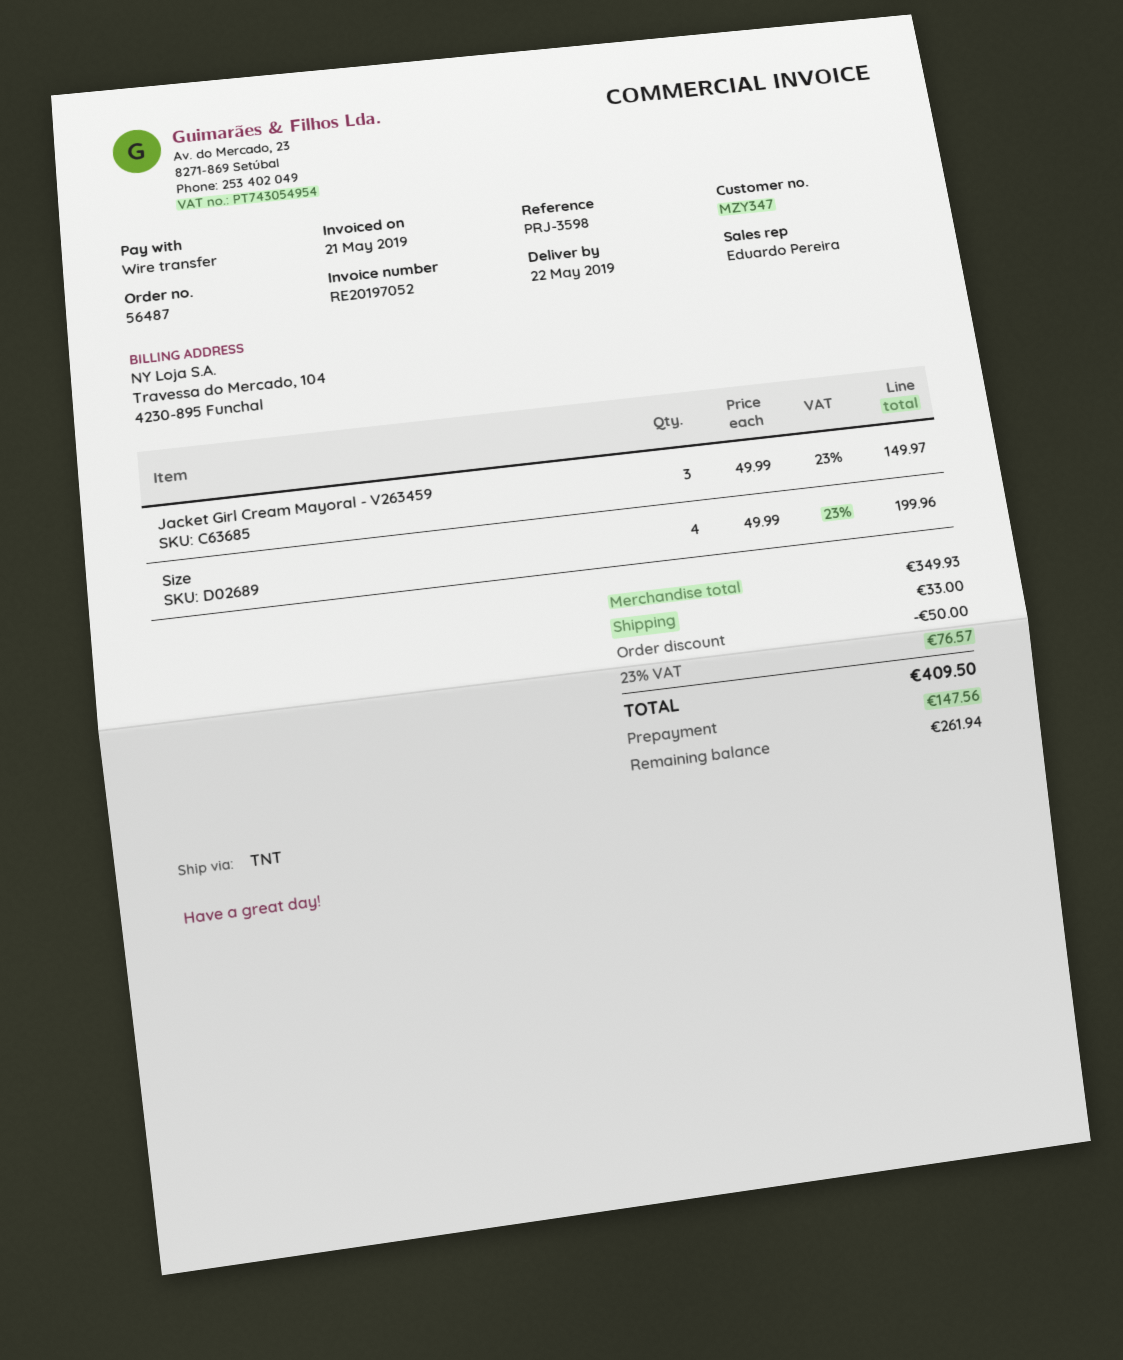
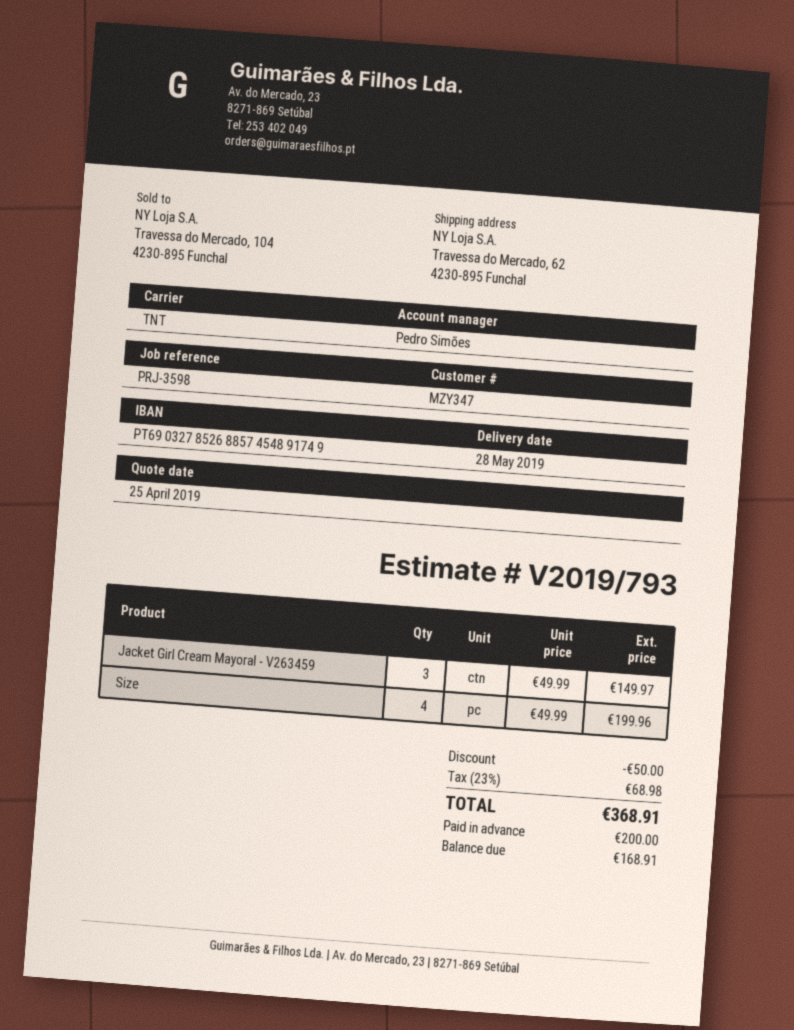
delivery date: 2019-05-22 -> 2019-05-28
sales rep: Eduardo Pereira -> Pedro Simões
shipping: 33.00 -> none
tax: 23% = 76.57 -> 23% = 68.98
total: 409.50 -> 368.91
deposit: 147.56 -> 200.00
balance: 261.94 -> 168.91

